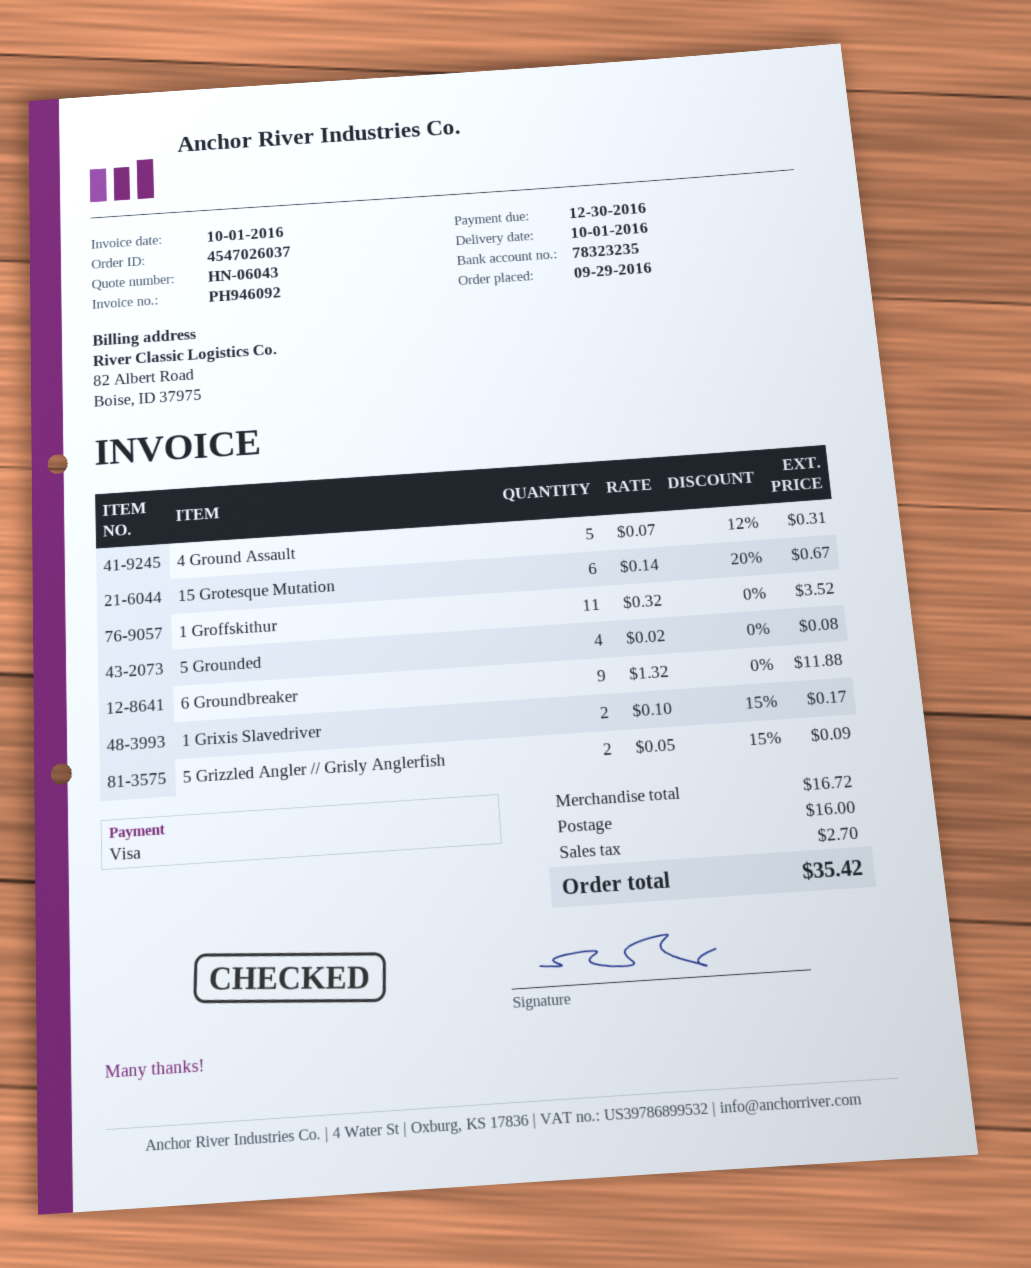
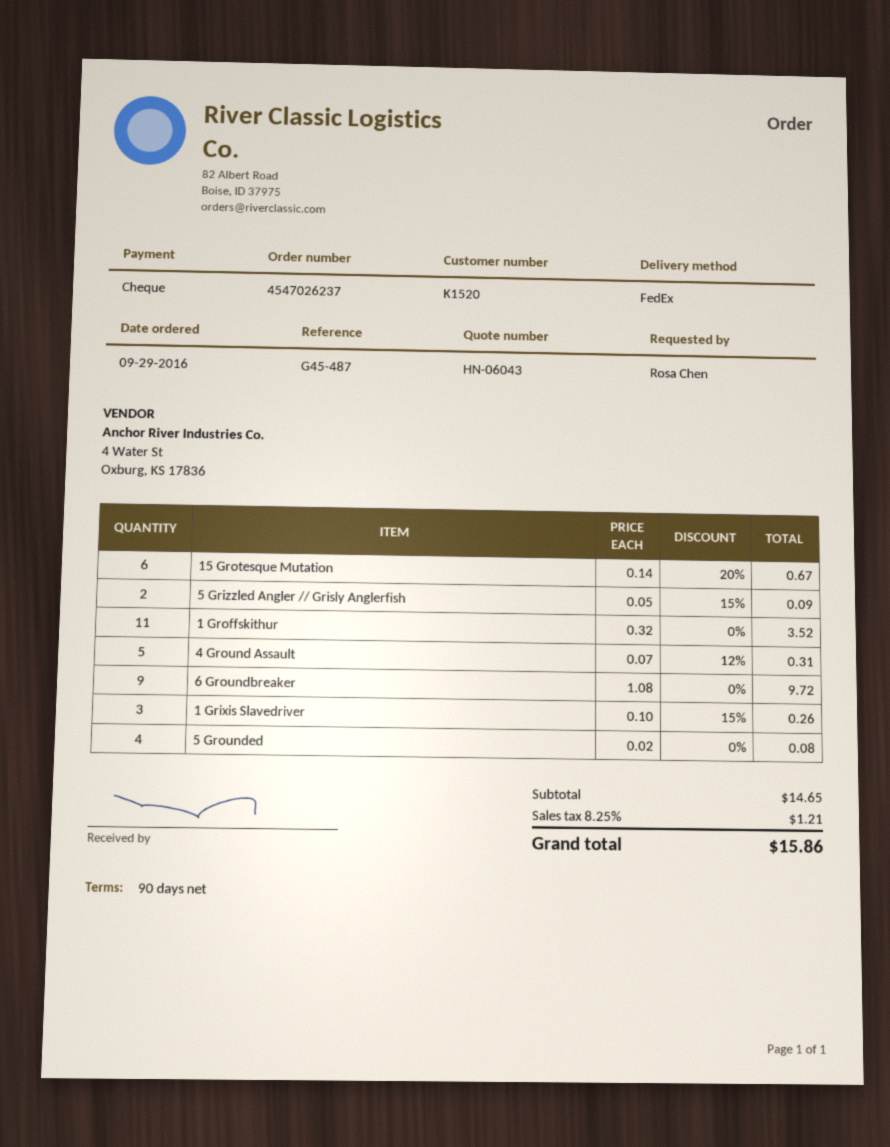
order number: 4547026037 -> 4547026237
payment method: Visa -> cheque
6 Groundbreaker: 9 x 1.32 = 11.88 -> 9 x 1.08 = 9.72
1 Grixis Slavedriver: 2 x 0.10 - 15% = 0.17 -> 3 x 0.10 - 15% = 0.26
subtotal: 16.72 -> 14.65
shipping: 16.00 -> none
tax: 2.70 -> 1.21
total: 35.42 -> 15.86

